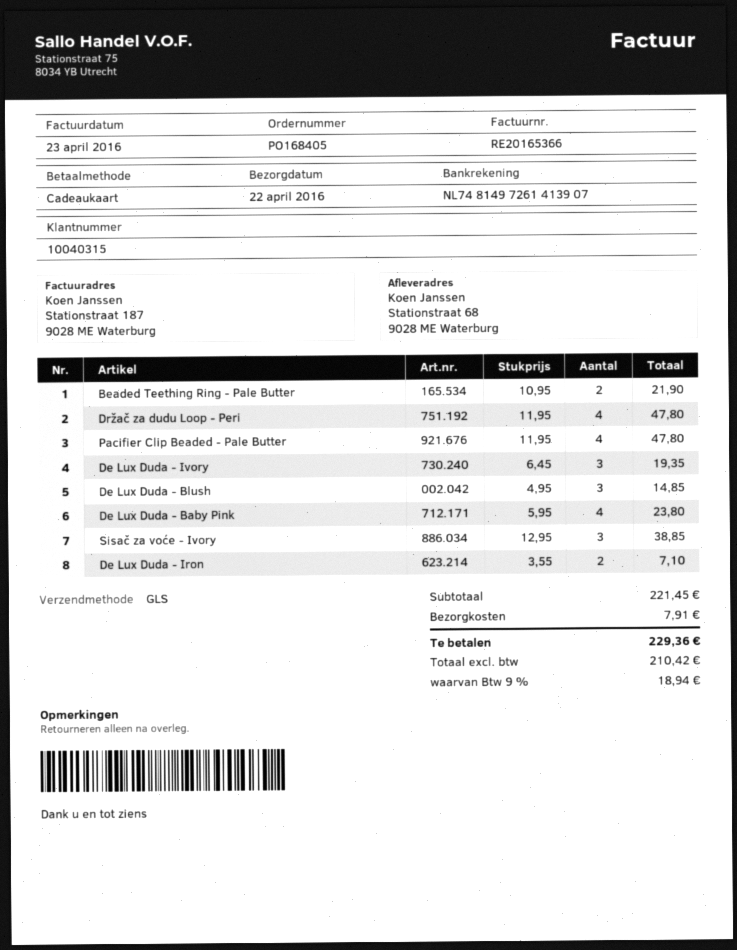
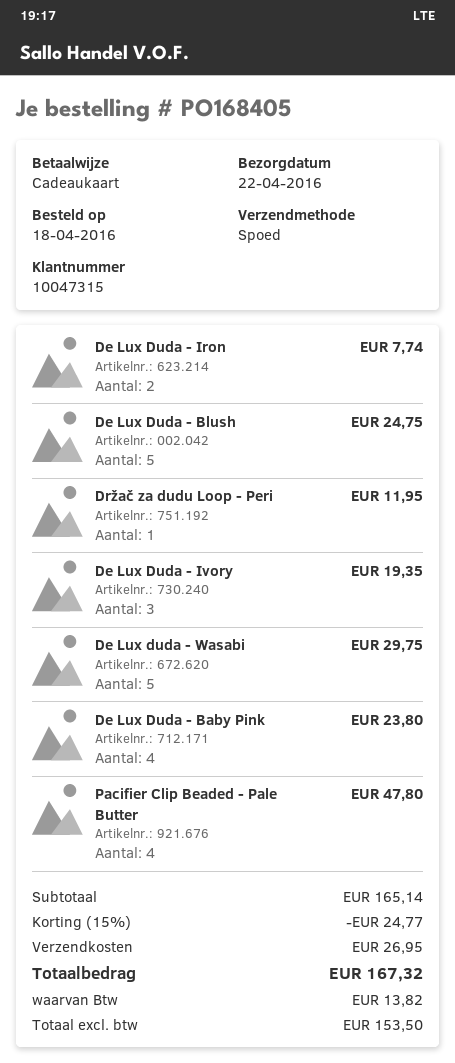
customer number: 10040315 -> 10047315
shipping method: GLS -> express
Beaded Teething Ring - Pale Butter: 2 for 21.90 -> none
Držač za dudu Loop - Peri: 4 for 47.80 -> 1 for 11.95
De Lux Duda - Blush: 3 for 14.85 -> 5 for 24.75
Sisač za voće - Ivory: 3 for 38.85 -> none
De Lux Duda - Iron: 2 for 7.10 -> 2 for 7.74
De Lux duda - Wasabi: none -> 5 for 29.75
subtotal: 221.45 -> 165.14
discount: none -> 15% = 24.77
shipping: 7.91 -> 26.95
net: 210.42 -> 153.50
tax: 18.94 -> 13.82
total: 229.36 -> 167.32

